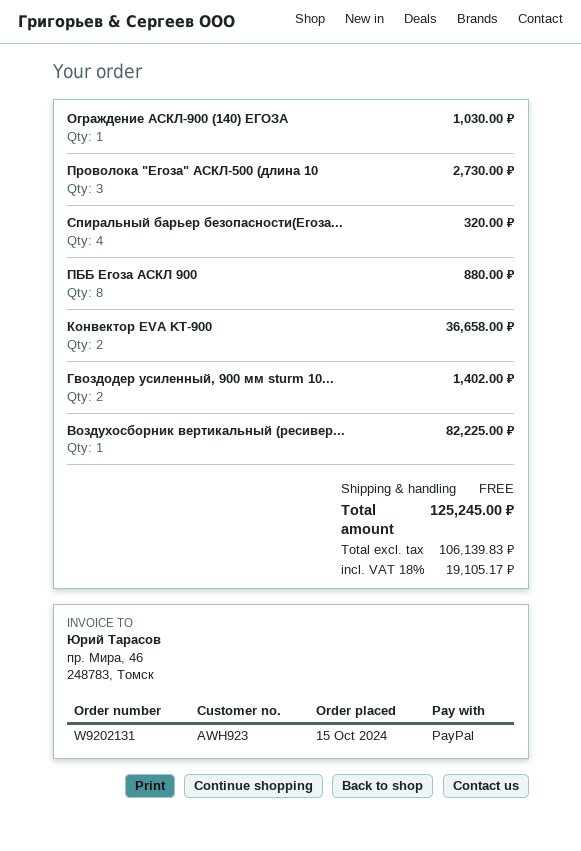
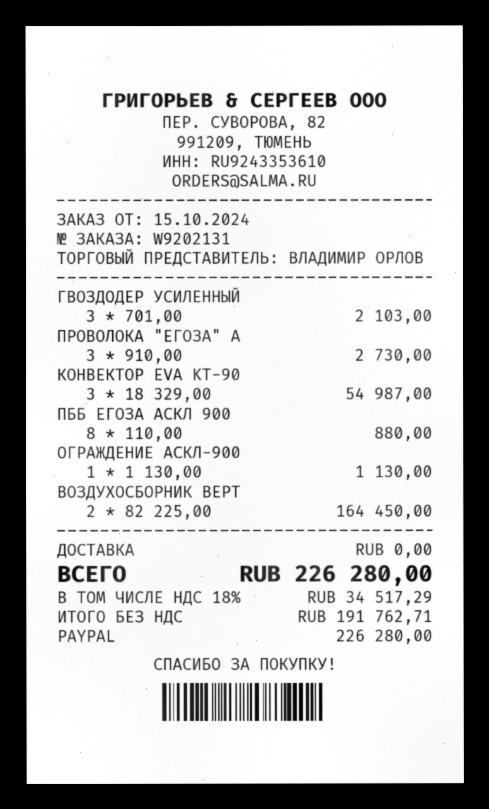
Ограждение АСКЛ-900 (140) ЕГОЗА: 1 for 1030.00 -> 1 for 1130.00
Спиральный барьер безопасности(Егоза...: 4 for 320.00 -> none
Конвектор EVA KT-900: 2 for 36658.00 -> 3 for 54987.00
Гвоздодер усиленный, 900 мм sturm 10...: 2 for 1402.00 -> 3 for 2103.00
Воздухосборник вертикальный (ресивер...: 1 for 82225.00 -> 2 for 164450.00
net: 106139.83 -> 191762.71
tax: 18% = 19105.17 -> 18% = 34517.29
total: 125245.00 -> 226280.00

